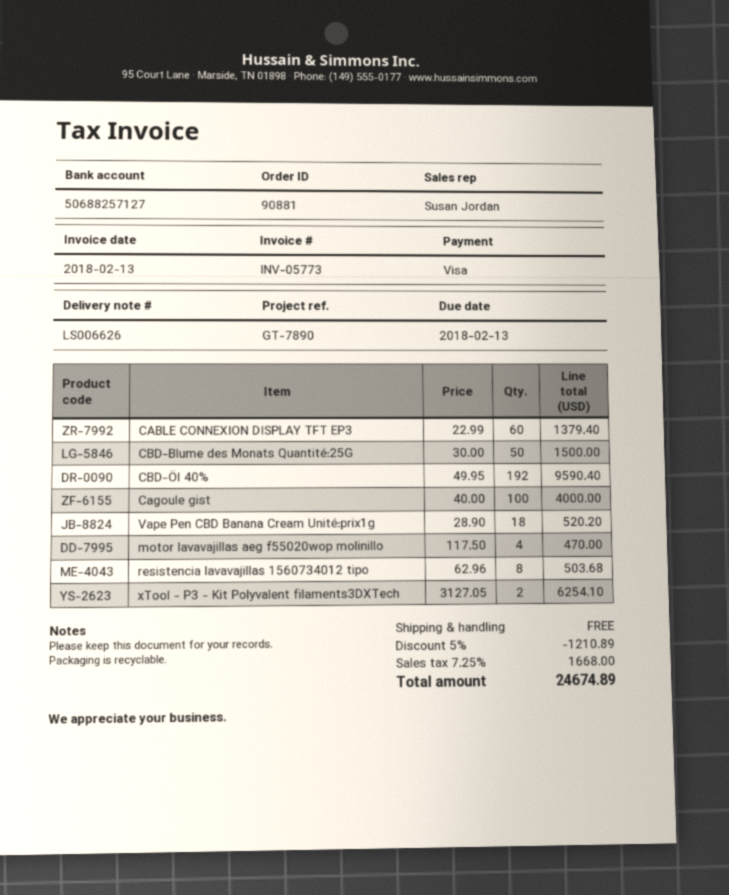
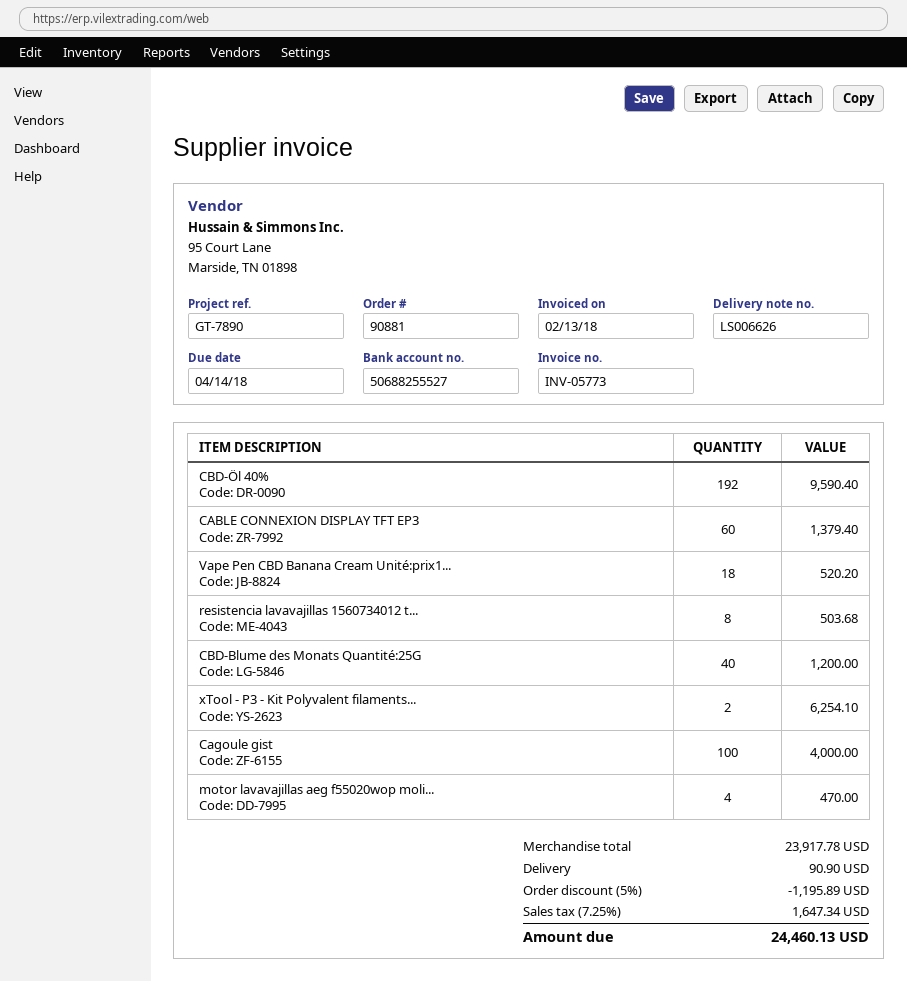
due date: 2018-02-13 -> 2018-04-14
bank account: 50688257127 -> 50688255527
CBD-Blume des Monats Quantité:25G: 50 for 1500.00 -> 40 for 1200.00
discount: 5% = 1210.89 -> 5% = 1195.89
shipping: 0.00 -> 90.90
tax: 7.25% = 1668.00 -> 7.25% = 1647.34
total: 24674.89 -> 24460.13

